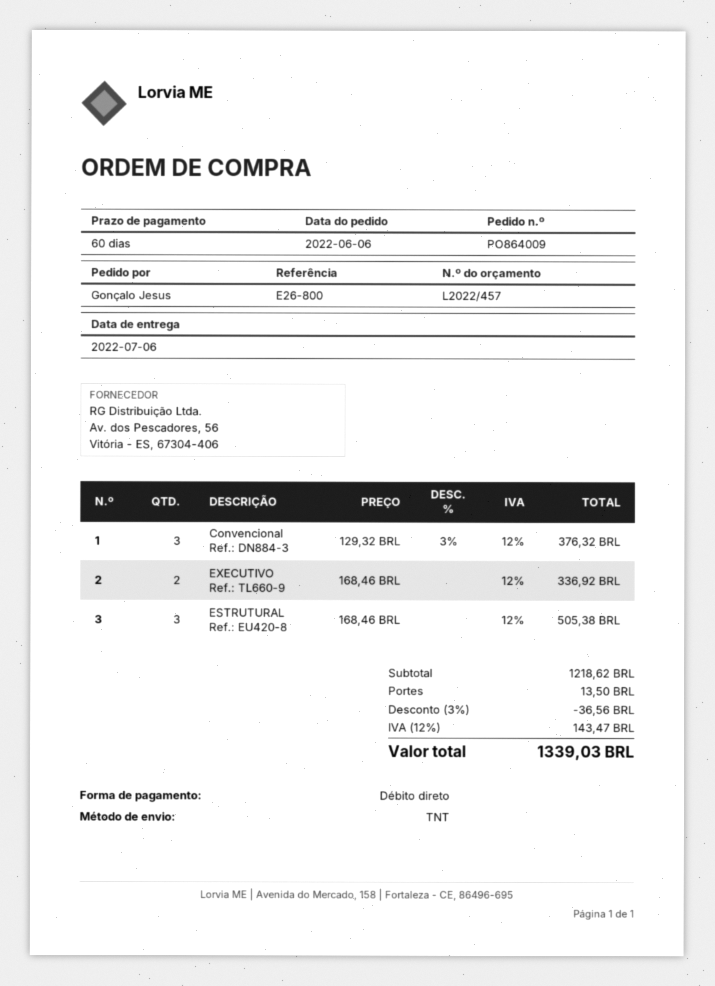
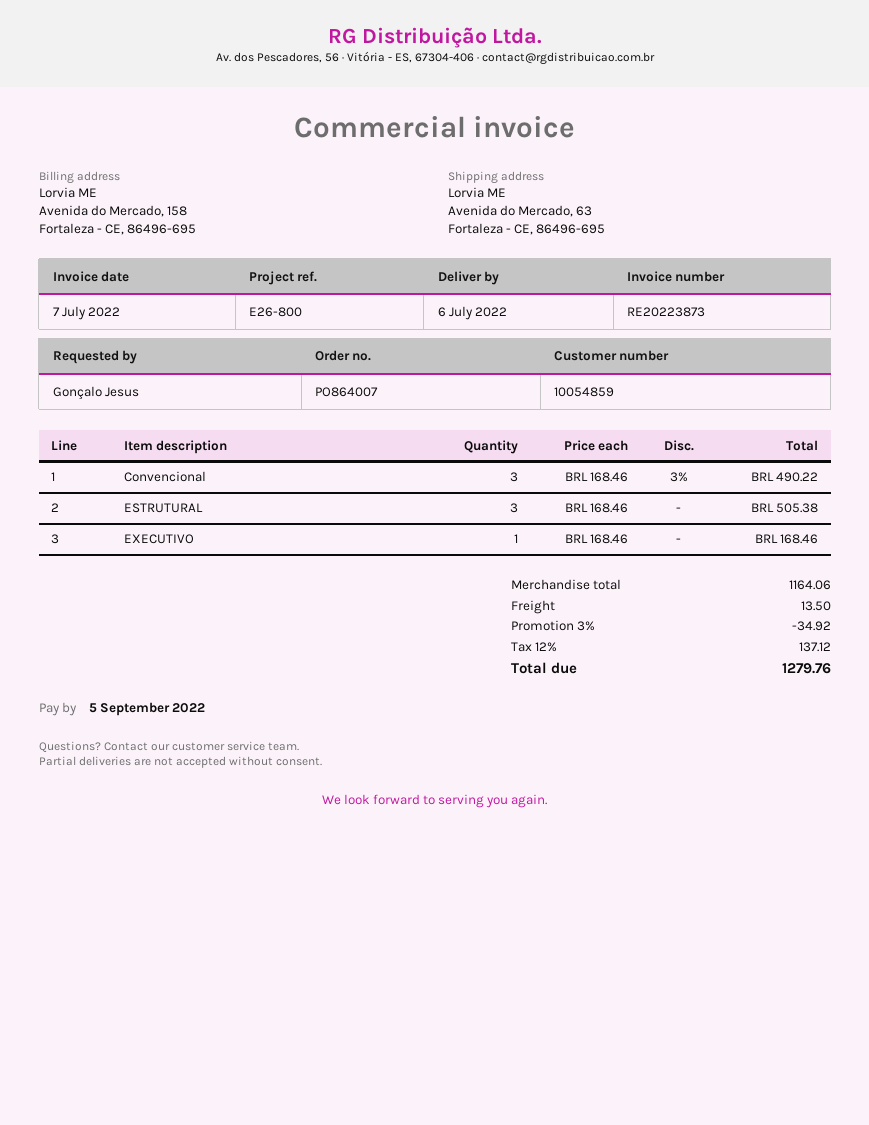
order number: PO864009 -> PO864007
Convencional: 3 x 129.32 - 3% = 376.32 -> 3 x 168.46 - 3% = 490.22
EXECUTIVO: 2 x 168.46 = 336.92 -> 1 x 168.46 = 168.46
subtotal: 1218.62 -> 1164.06
discount: 3% = 36.56 -> 3% = 34.92
tax: 12% = 143.47 -> 12% = 137.12
total: 1339.03 -> 1279.76

